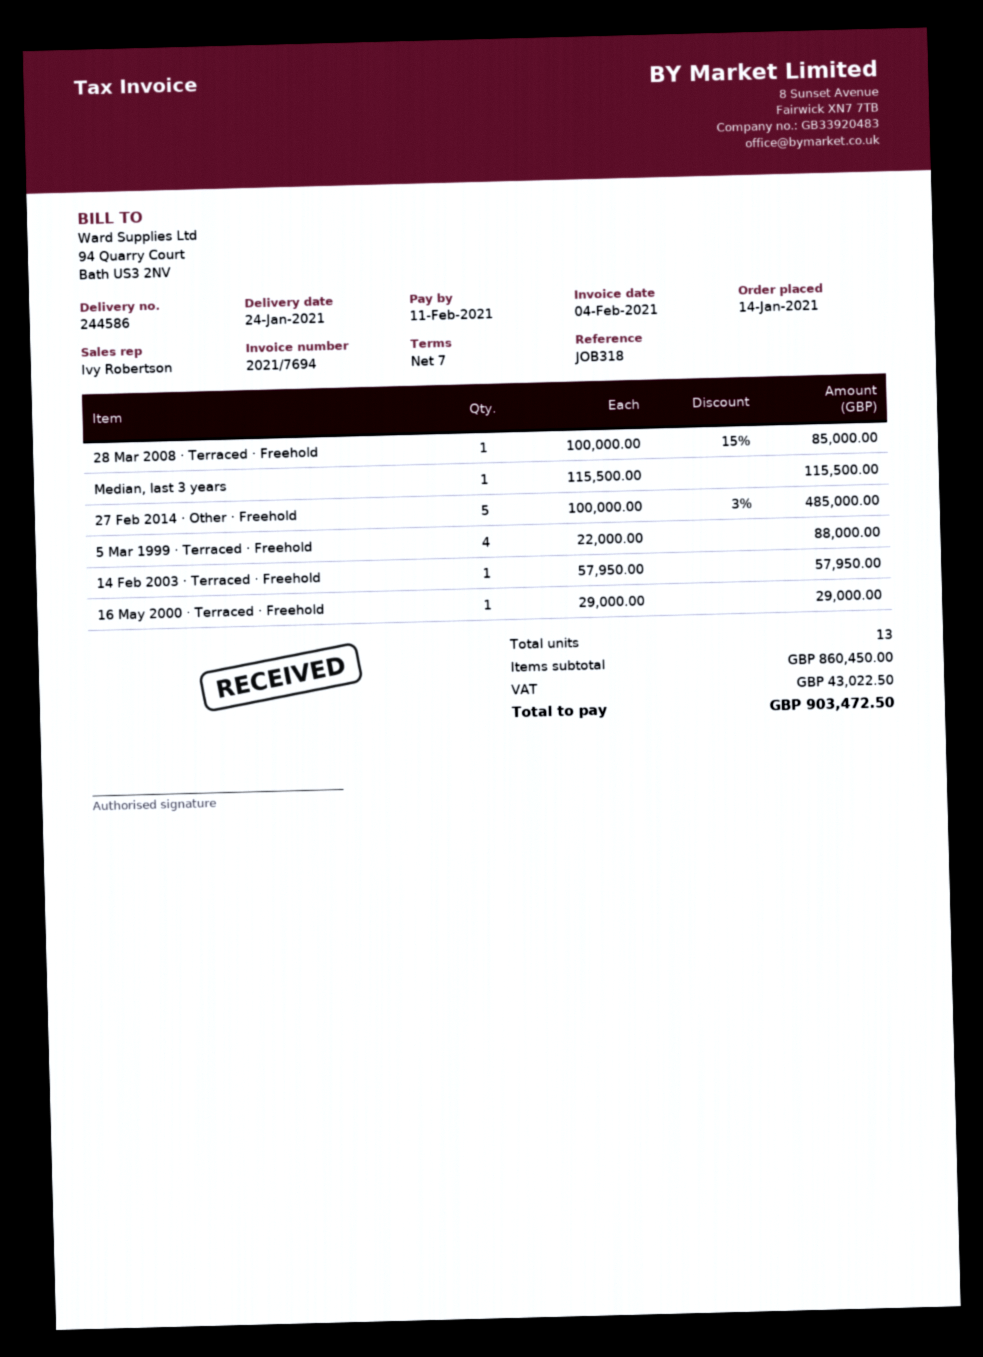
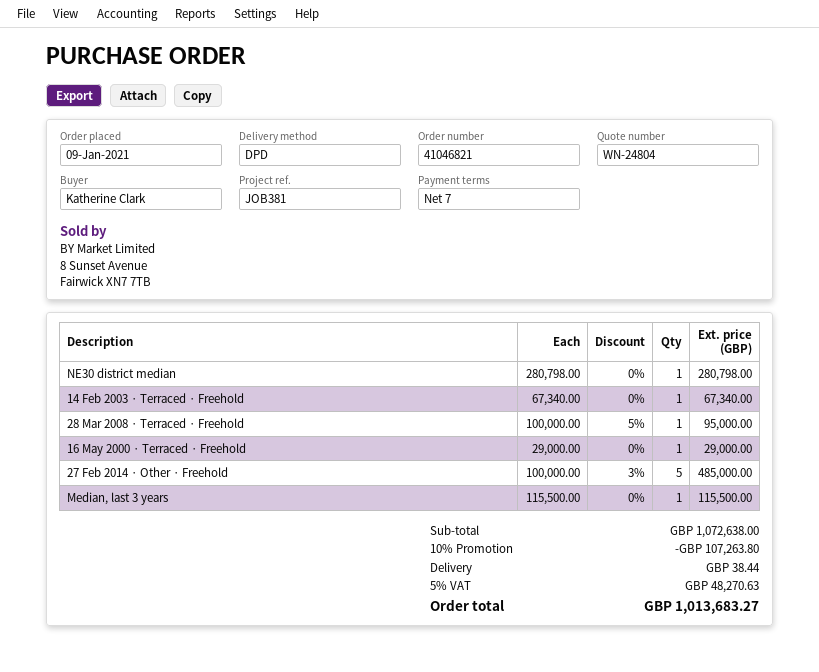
order date: 2021-01-14 -> 2021-01-09
reference: JOB318 -> JOB381
28 Mar 2008 · Terraced · Freehold: 1 x 100000.00 - 15% = 85000.00 -> 1 x 100000.00 - 5% = 95000.00
5 Mar 1999 · Terraced · Freehold: 4 x 22000.00 = 88000.00 -> none
14 Feb 2003 · Terraced · Freehold: 1 x 57950.00 = 57950.00 -> 1 x 67340.00 = 67340.00
NE30 district median: none -> 1 x 280798.00 = 280798.00
subtotal: 860450.00 -> 1072638.00
discount: none -> 10% = 107263.80
shipping: none -> 38.44
tax: 43022.50 -> 48270.63
total: 903472.50 -> 1013683.27

